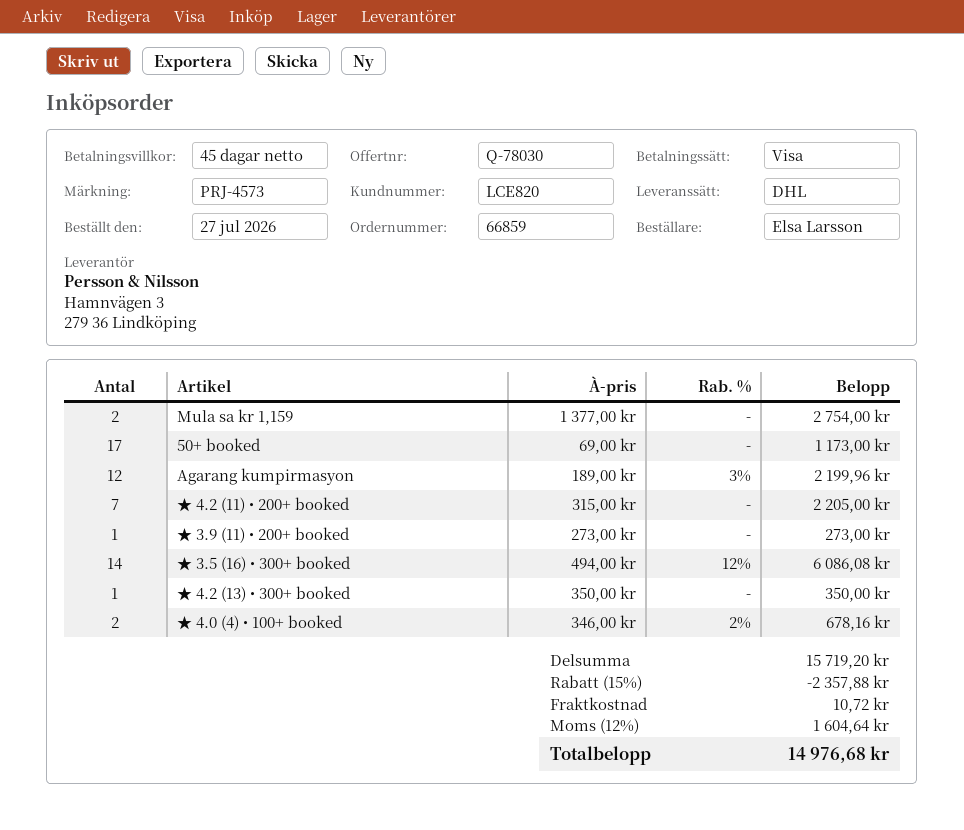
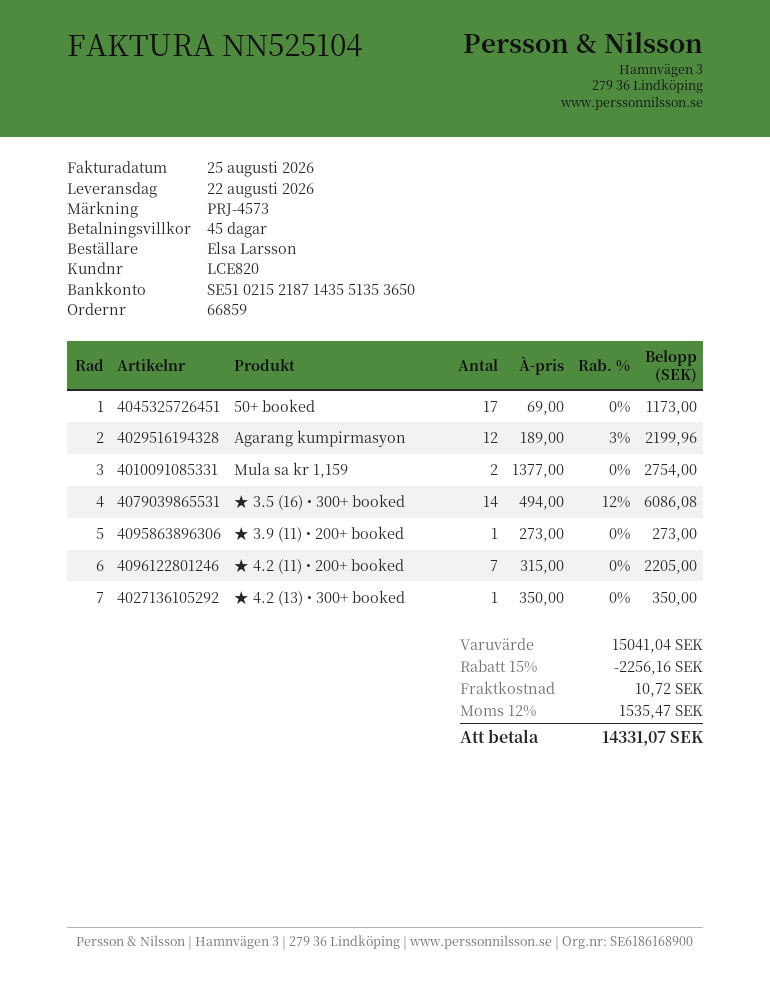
★ 4.0 (4) • 100+ booked: 2 x 346.00 - 2% = 678.16 -> none
subtotal: 15719.20 -> 15041.04
discount: 15% = 2357.88 -> 15% = 2256.16
tax: 12% = 1604.64 -> 12% = 1535.47
total: 14976.68 -> 14331.07

